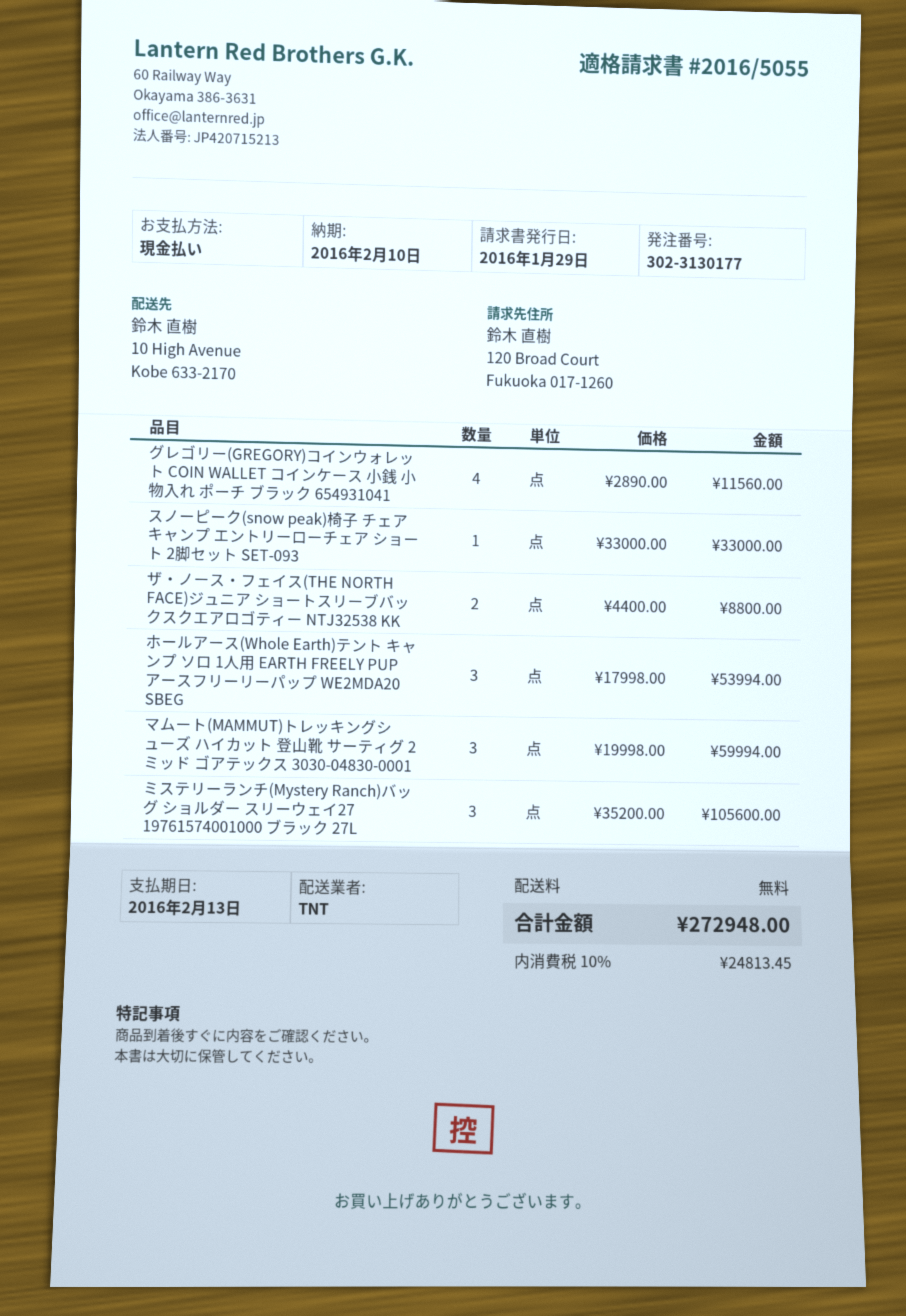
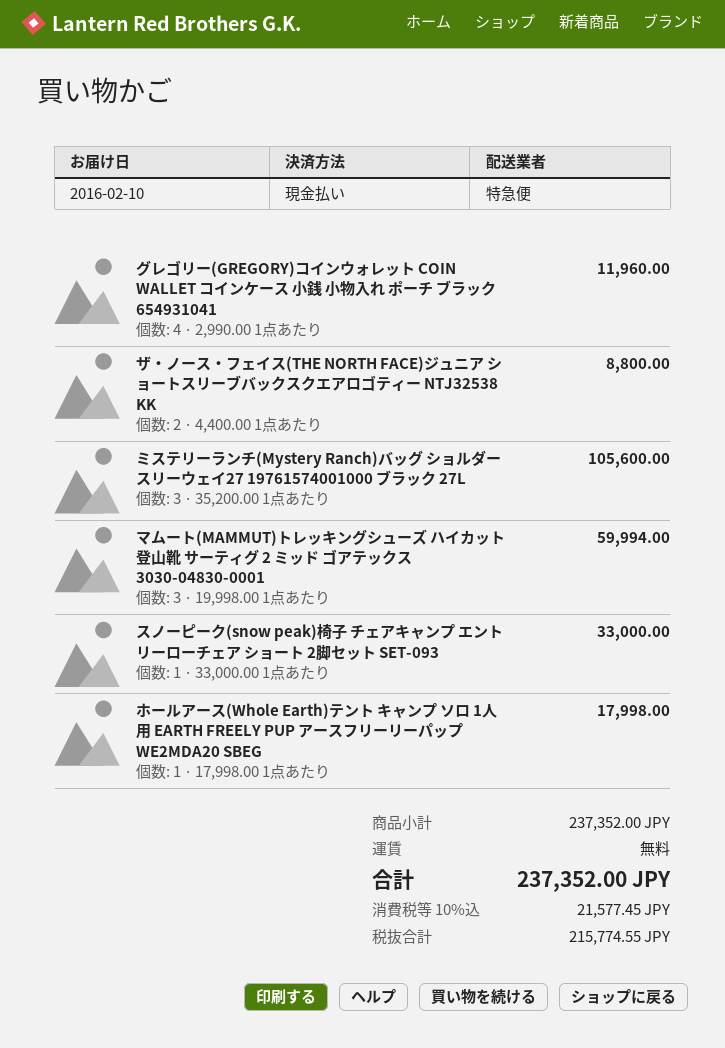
shipping method: TNT -> express
グレゴリー(GREGORY)コインウォレット COIN WALLET コインケース 小銭 小物入れ ポーチ ブラック 654931041: 4 x 2890.00 = 11560.00 -> 4 x 2990.00 = 11960.00
ホールアース(Whole Earth)テント キャンプ ソロ 1人用 EARTH FREELY PUP アースフリーリーパップ WE2MDA20 SBEG: 3 x 17998.00 = 53994.00 -> 1 x 17998.00 = 17998.00
tax: 10% = 24813.45 -> 10% = 21577.45
total: 272948.00 -> 237352.00

